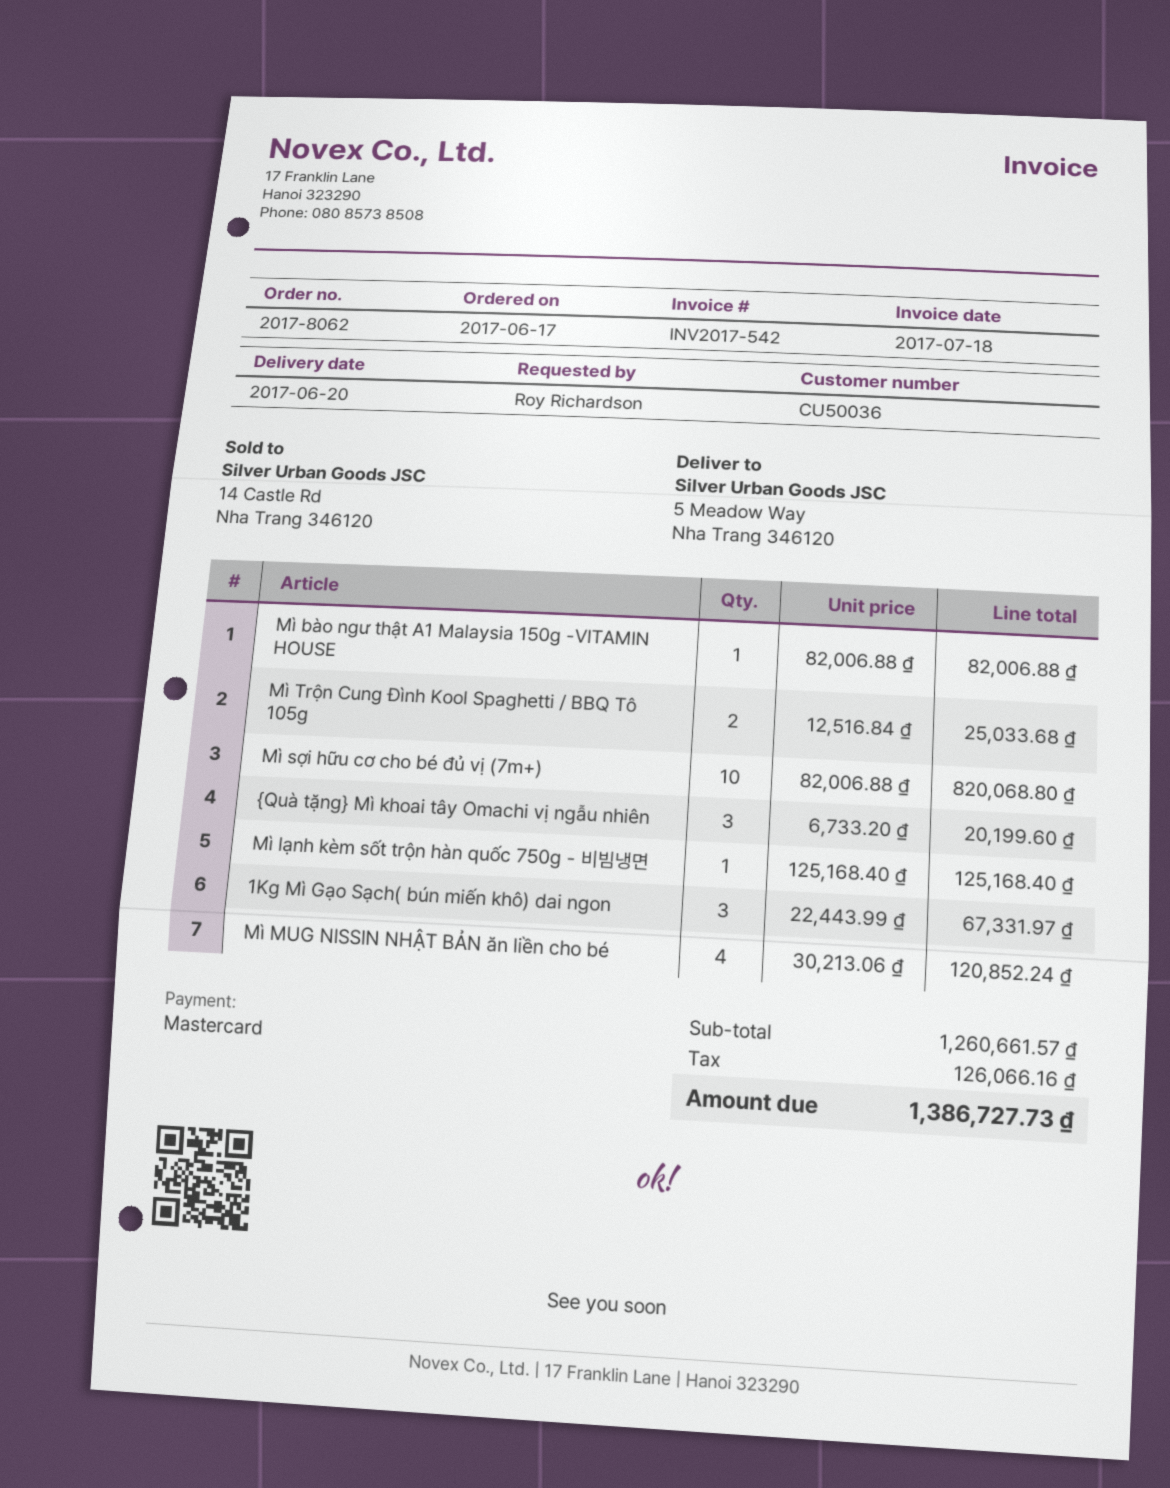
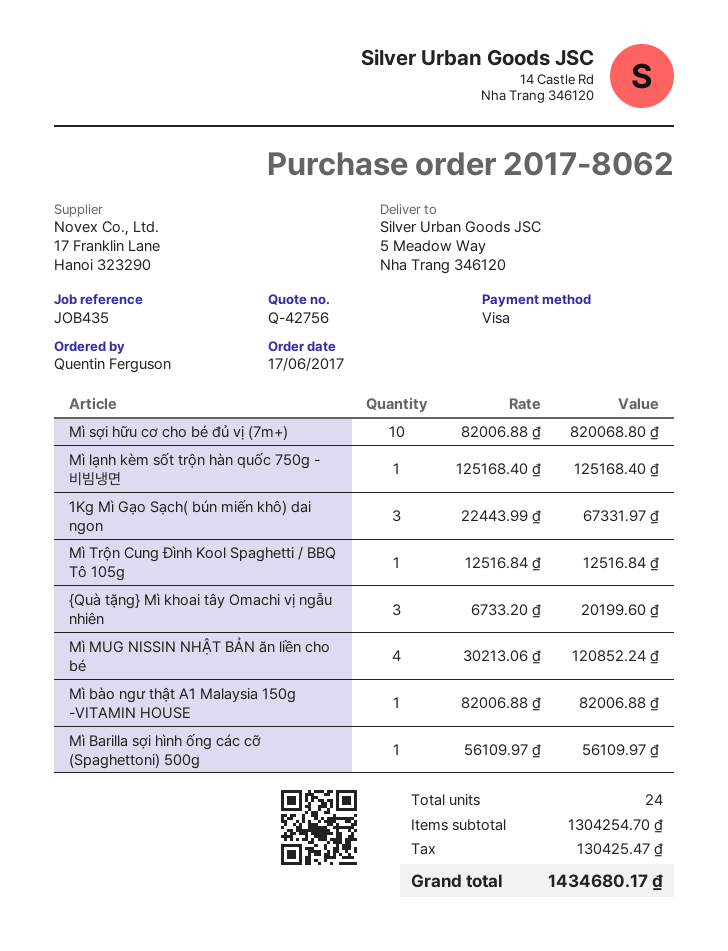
ordered by: Roy Richardson -> Quentin Ferguson
payment method: Mastercard -> Visa
Mì Trộn Cung Đình Kool Spaghetti / BBQ Tô 105g: 2 x 12516.84 = 25033.68 -> 1 x 12516.84 = 12516.84
Mì Barilla sợi hình ống các cỡ (Spaghettoni) 500g: none -> 1 x 56109.97 = 56109.97
subtotal: 1260661.57 -> 1304254.70
tax: 126066.16 -> 130425.47
total: 1386727.73 -> 1434680.17

